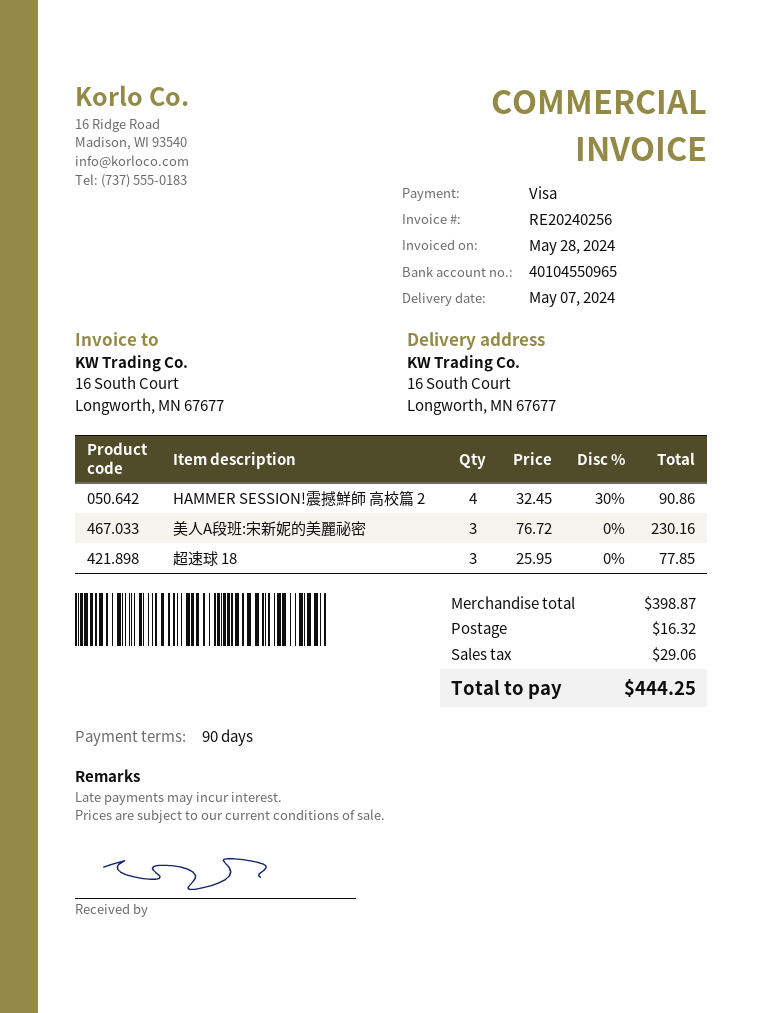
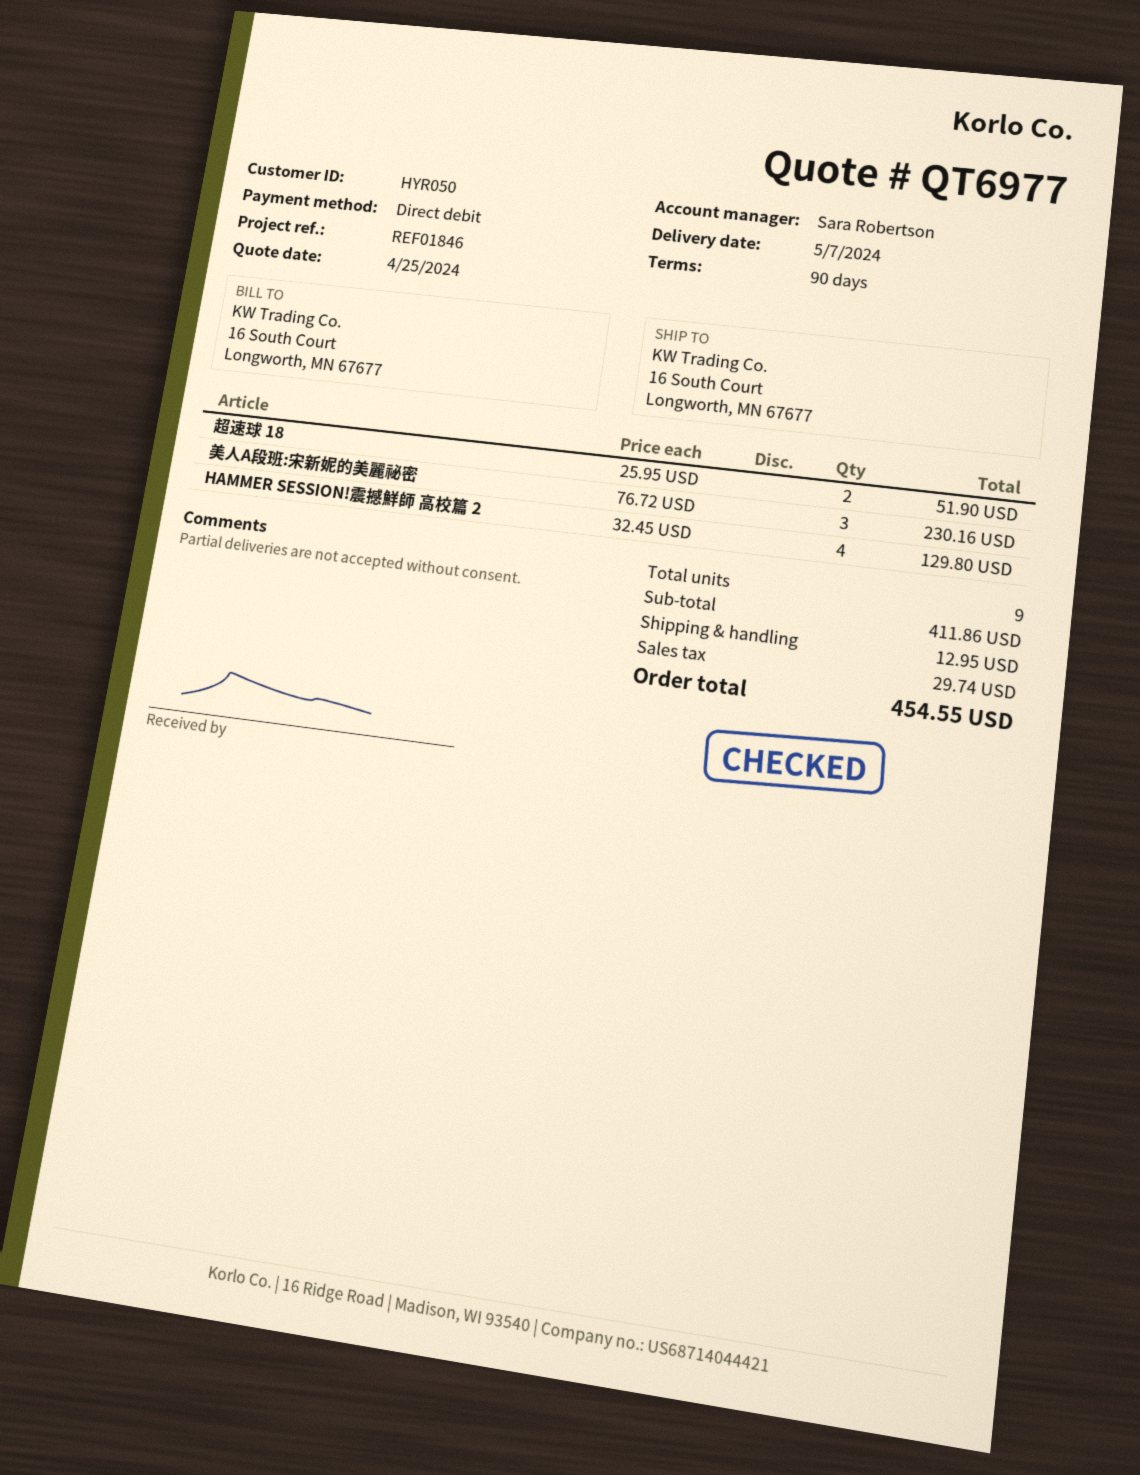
payment method: Visa -> direct debit
HAMMER SESSION!震撼鮮師 高校篇 2: 4 x 32.45 - 30% = 90.86 -> 4 x 32.45 = 129.80
超速球 18: 3 x 25.95 = 77.85 -> 2 x 25.95 = 51.90
subtotal: 398.87 -> 411.86
shipping: 16.32 -> 12.95
tax: 29.06 -> 29.74
total: 444.25 -> 454.55

